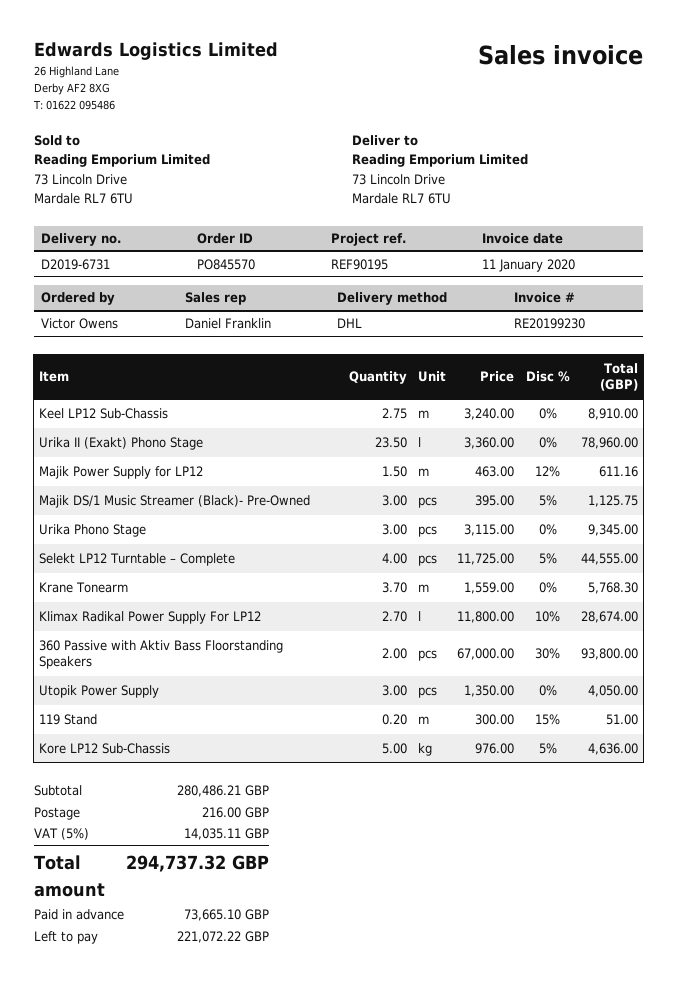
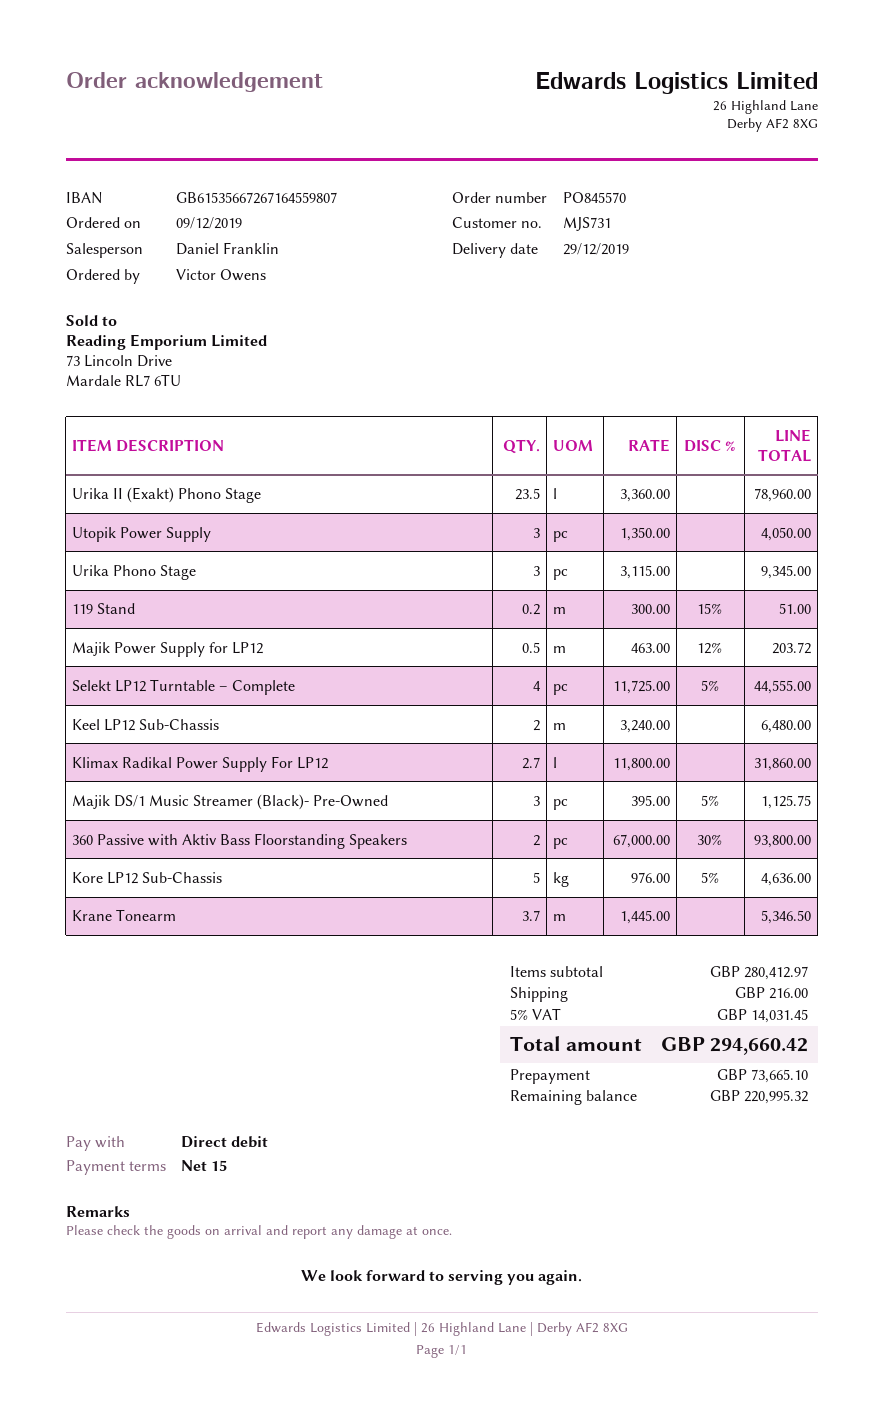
Keel LP12 Sub-Chassis: 2.75 x 3240.00 = 8910.00 -> 2 x 3240.00 = 6480.00
Majik Power Supply for LP12: 1.5 x 463.00 - 12% = 611.16 -> 0.5 x 463.00 - 12% = 203.72
Krane Tonearm: 3.7 x 1559.00 = 5768.30 -> 3.7 x 1445.00 = 5346.50
Klimax Radikal Power Supply For LP12: 2.7 x 11800.00 - 10% = 28674.00 -> 2.7 x 11800.00 = 31860.00
subtotal: 280486.21 -> 280412.97
tax: 5% = 14035.11 -> 5% = 14031.45
total: 294737.32 -> 294660.42
balance: 221072.22 -> 220995.32

